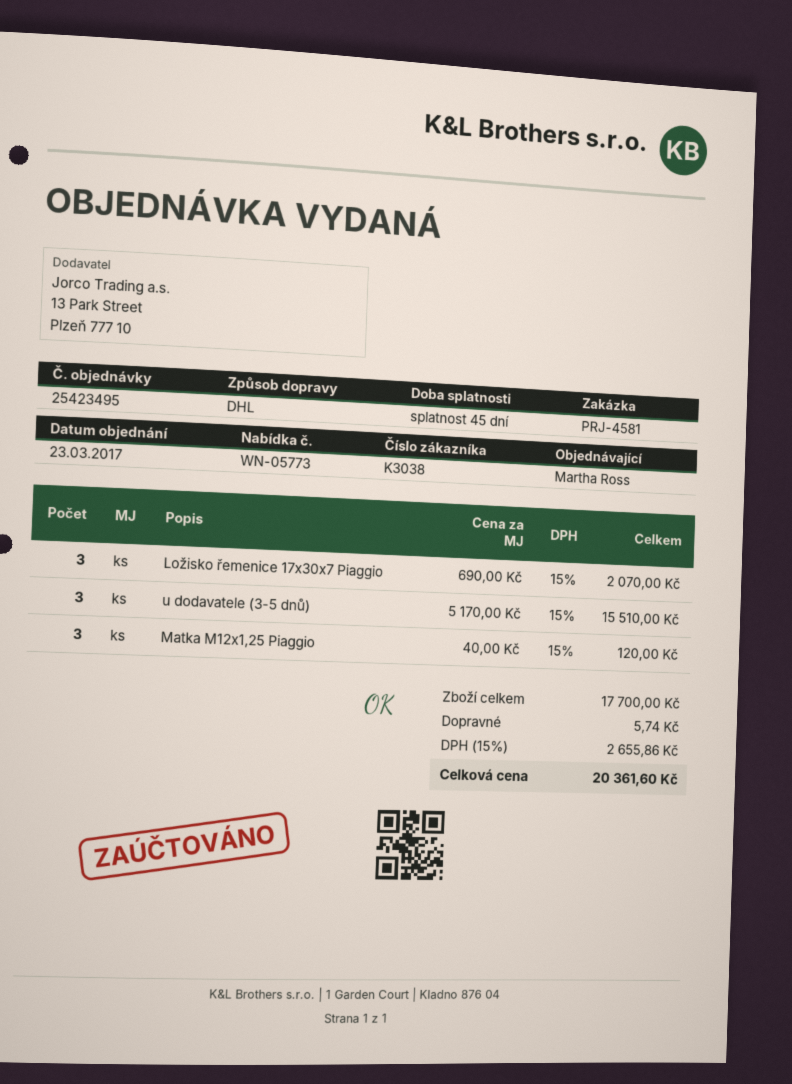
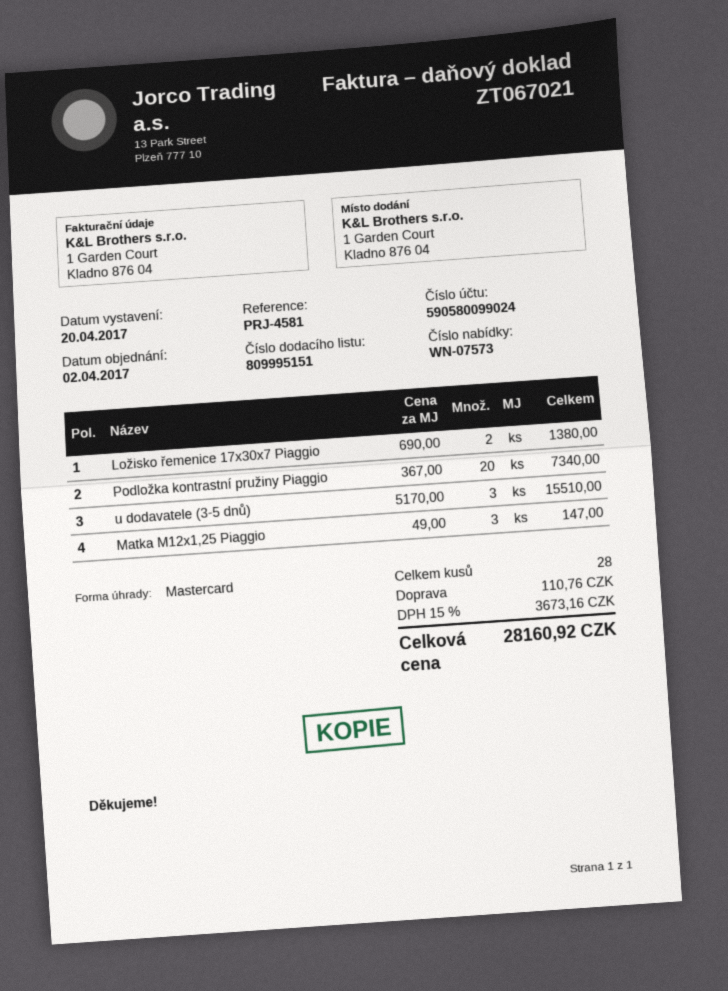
quote number: WN-05773 -> WN-07573
order date: 2017-03-23 -> 2017-04-02
Ložisko řemenice 17x30x7 Piaggio: 3 x 690.00 = 2070.00 -> 2 x 690.00 = 1380.00
Matka M12x1,25 Piaggio: 3 x 40.00 = 120.00 -> 3 x 49.00 = 147.00
Podložka kontrastní pružiny Piaggio: none -> 20 x 367.00 = 7340.00
shipping: 5.74 -> 110.76
tax: 15% = 2655.86 -> 15% = 3673.16
total: 20361.60 -> 28160.92

